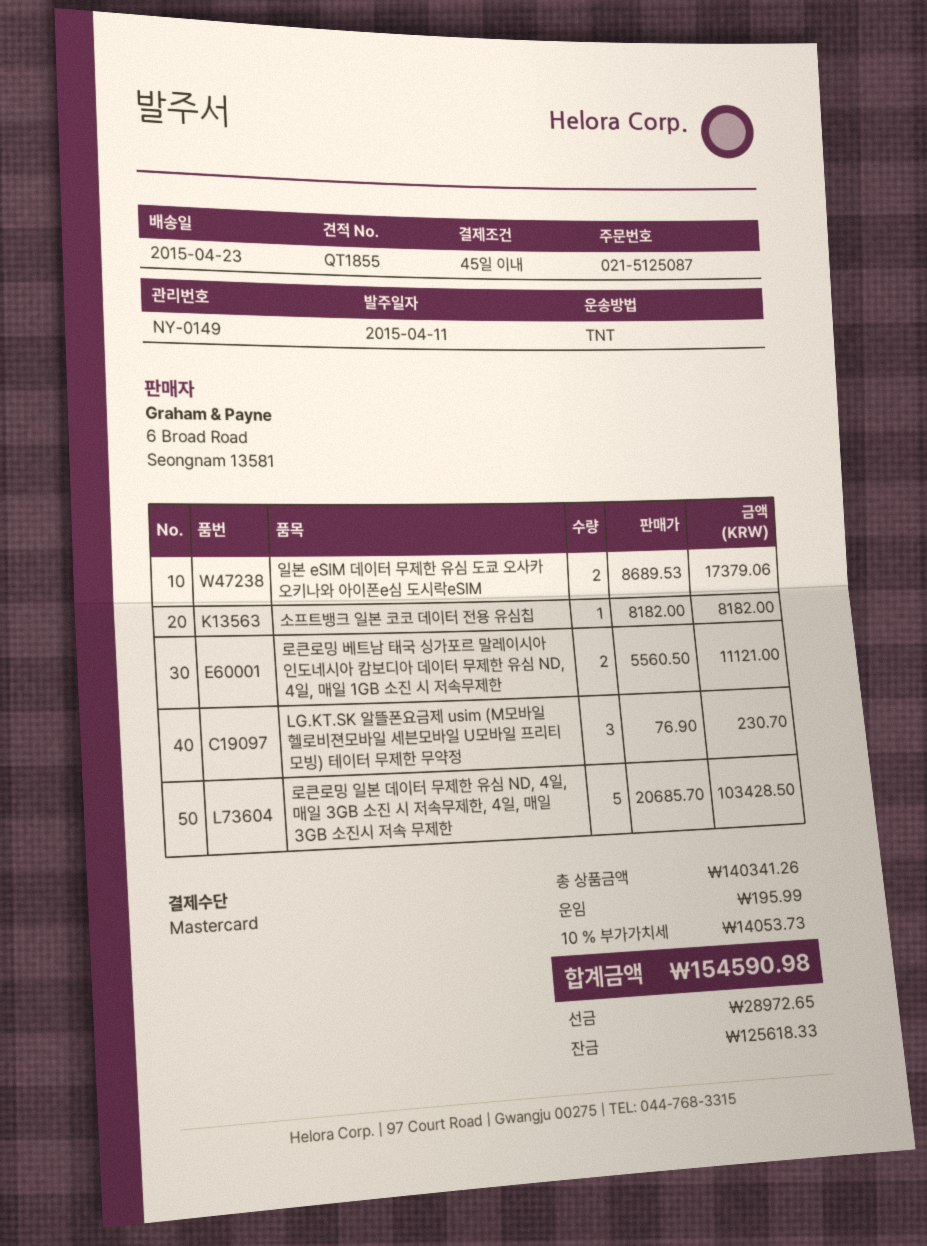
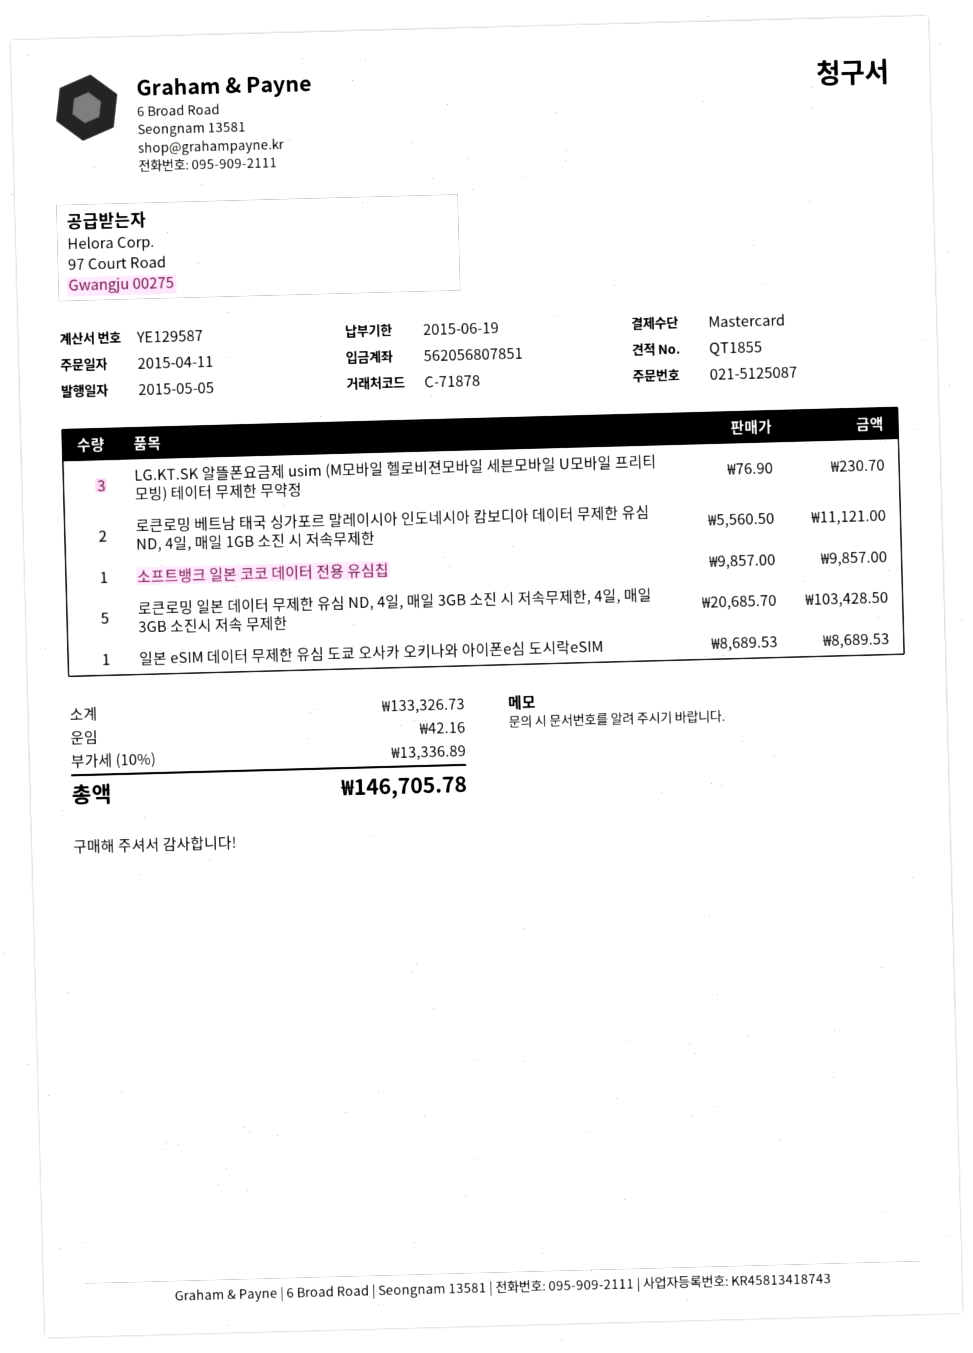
일본 eSIM 데이터 무제한 유심 도쿄 오사카 오키나와 아이폰e심 도시락eSIM: 2 x 8689.53 = 17379.06 -> 1 x 8689.53 = 8689.53
소프트뱅크 일본 코코 데이터 전용 유심칩: 1 x 8182.00 = 8182.00 -> 1 x 9857.00 = 9857.00
subtotal: 140341.26 -> 133326.73
shipping: 195.99 -> 42.16
tax: 10% = 14053.73 -> 10% = 13336.89
total: 154590.98 -> 146705.78

